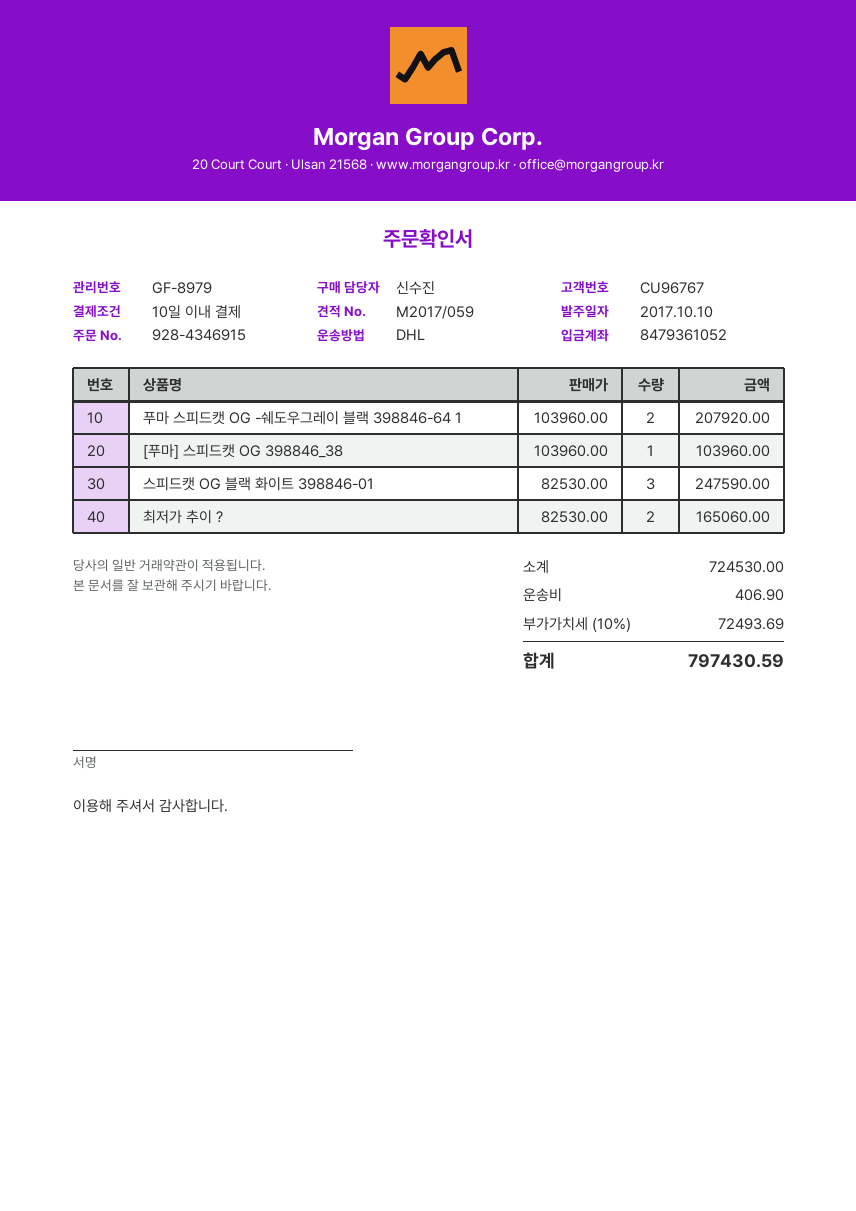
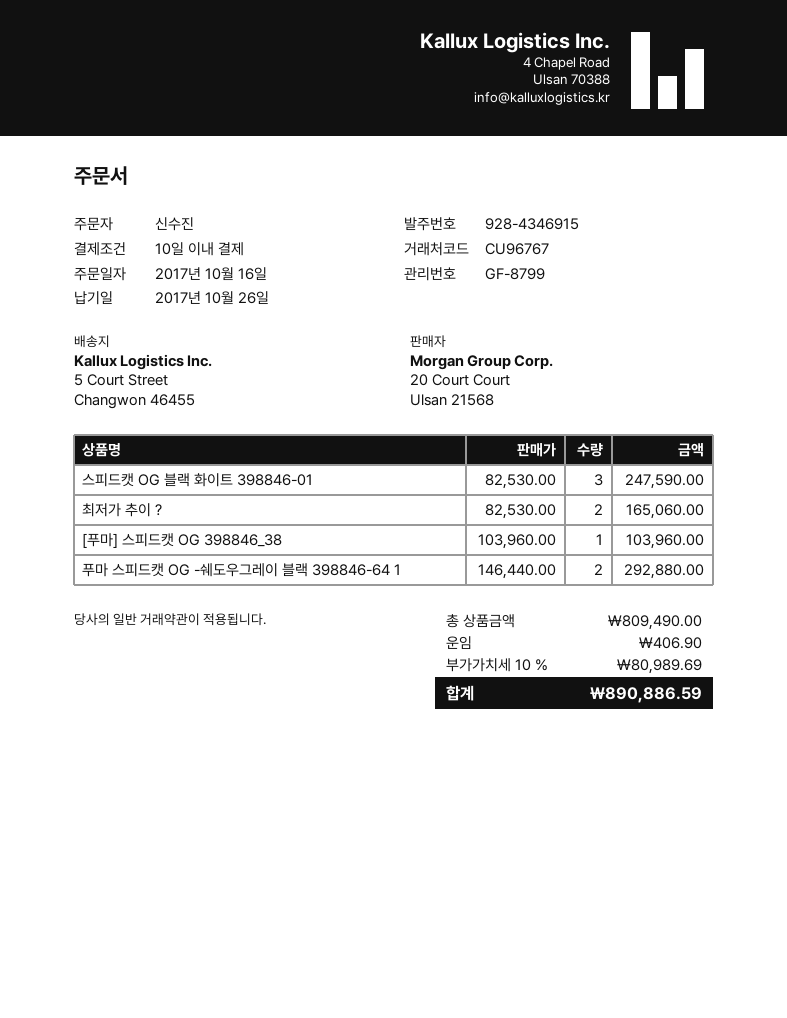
order date: 2017-10-10 -> 2017-10-16
reference: GF-8979 -> GF-8799
푸마 스피드캣 OG -쉐도우그레이 블랙 398846-64 1: 2 x 103960.00 = 207920.00 -> 2 x 146440.00 = 292880.00
subtotal: 724530.00 -> 809490.00
tax: 10% = 72493.69 -> 10% = 80989.69
total: 797430.59 -> 890886.59

